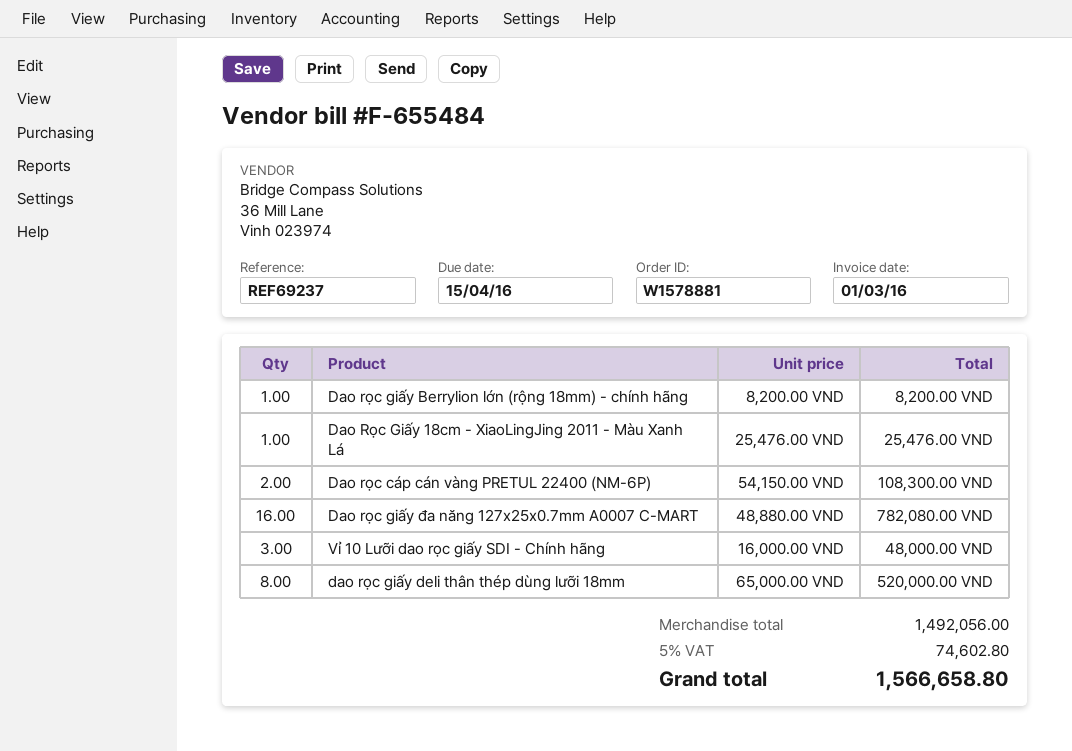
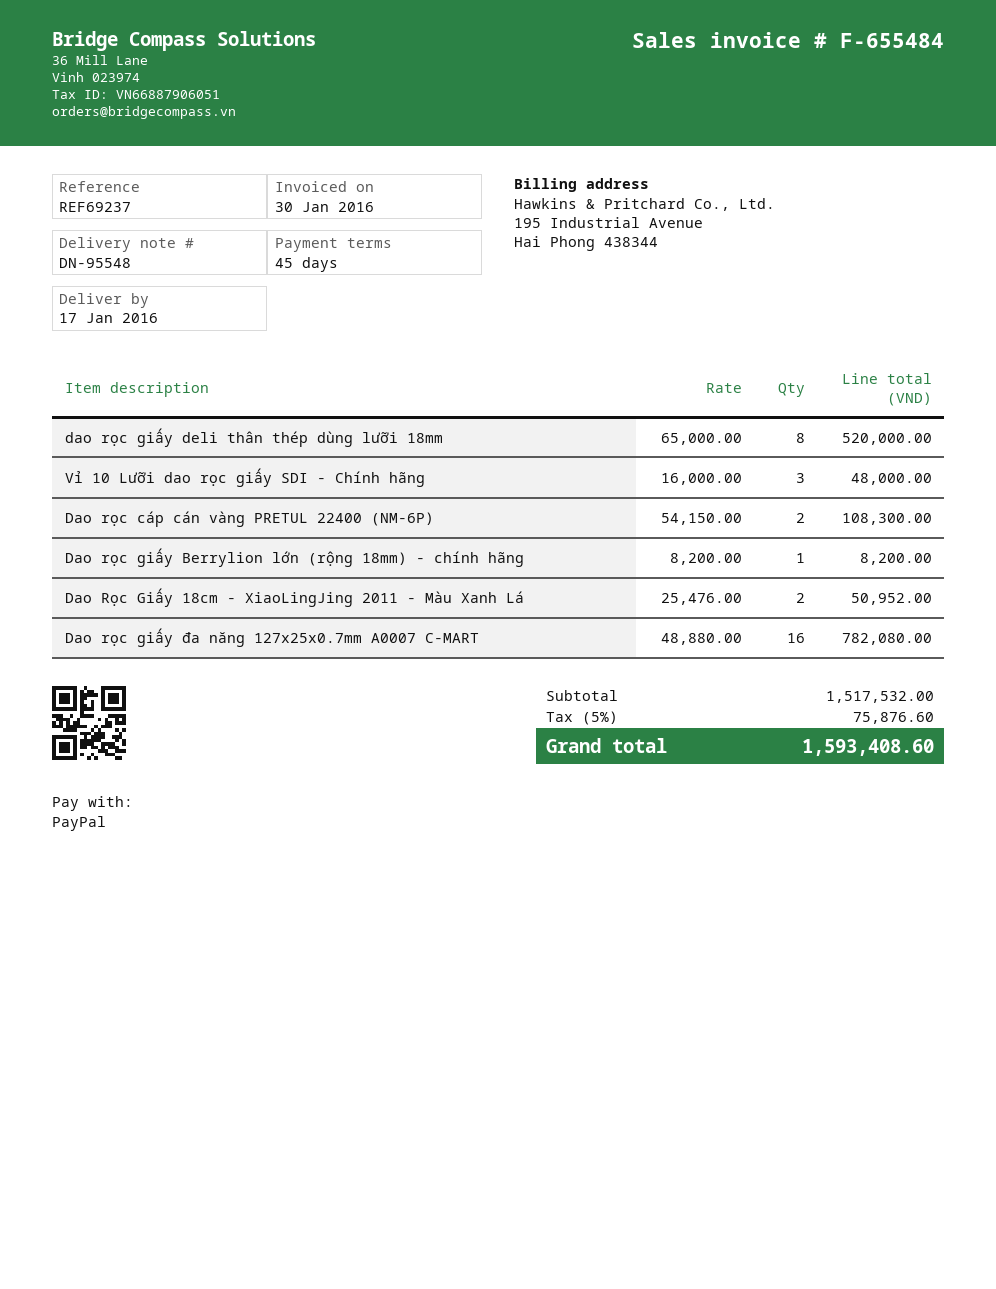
invoice date: 2016-03-01 -> 2016-01-30
Dao Rọc Giấy 18cm - XiaoLingJing 2011 - Màu Xanh Lá: 1 x 25476.00 = 25476.00 -> 2 x 25476.00 = 50952.00
subtotal: 1492056.00 -> 1517532.00
tax: 5% = 74602.80 -> 5% = 75876.60
total: 1566658.80 -> 1593408.60

